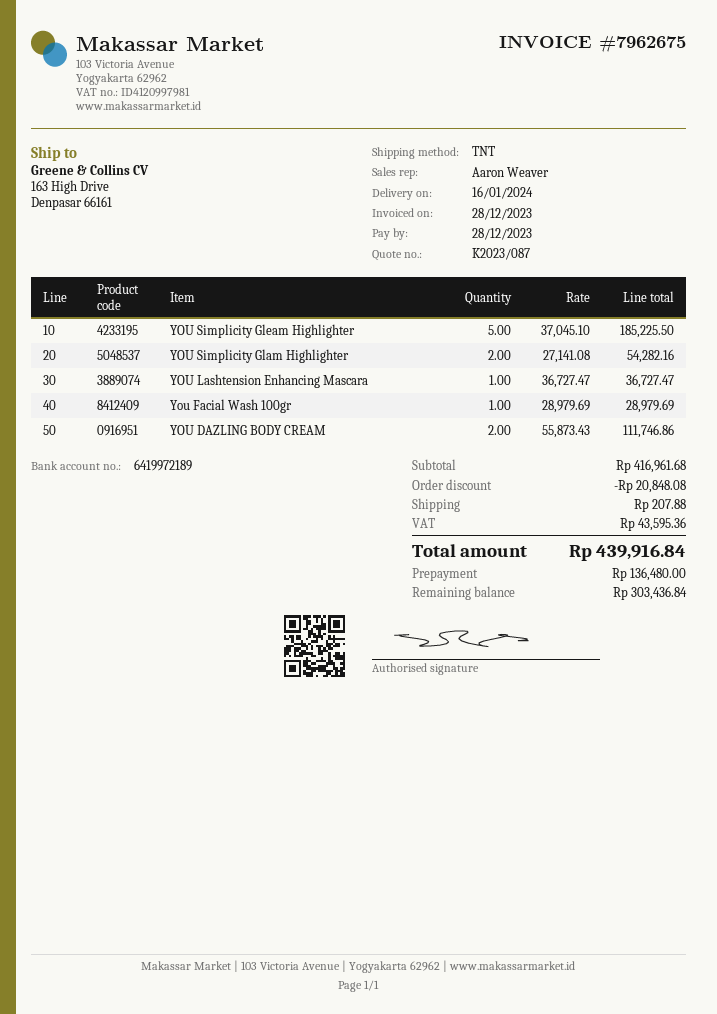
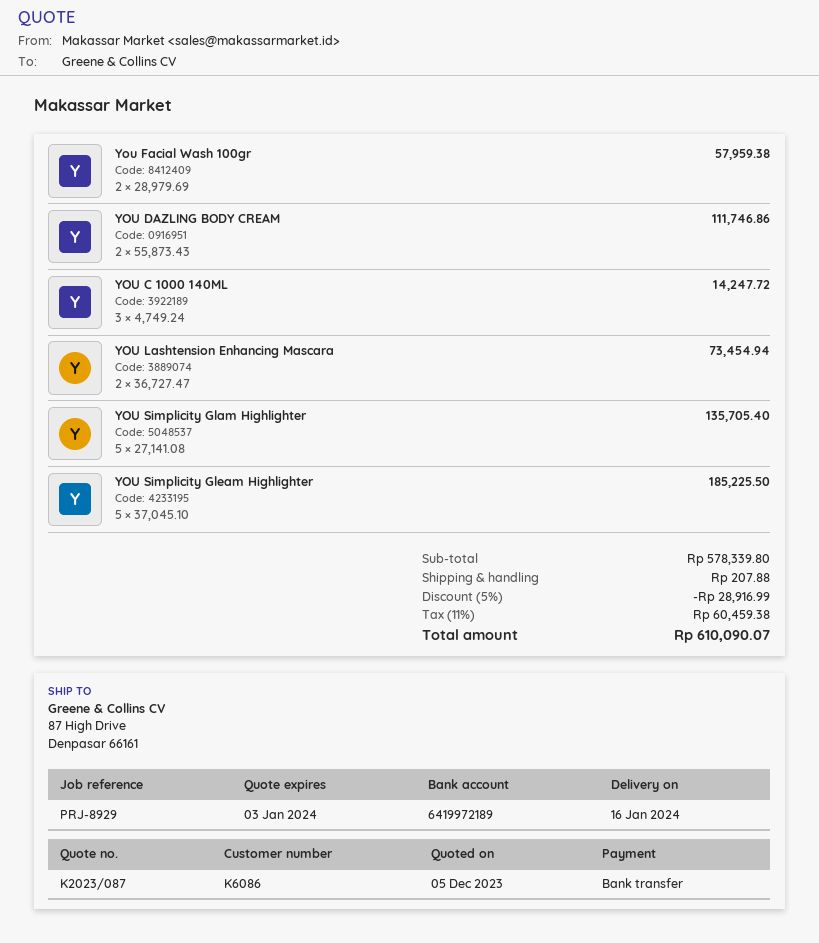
ship to: 163 High Drive, Denpasar 66161 -> 87 High Drive, Denpasar 66161
YOU Simplicity Glam Highlighter: 2 x 27141.08 = 54282.16 -> 5 x 27141.08 = 135705.40
YOU Lashtension Enhancing Mascara: 1 x 36727.47 = 36727.47 -> 2 x 36727.47 = 73454.94
You Facial Wash 100gr: 1 x 28979.69 = 28979.69 -> 2 x 28979.69 = 57959.38
YOU C 1000 140ML: none -> 3 x 4749.24 = 14247.72
subtotal: 416961.68 -> 578339.80
discount: 20848.08 -> 28916.99
tax: 43595.36 -> 60459.38
total: 439916.84 -> 610090.07

